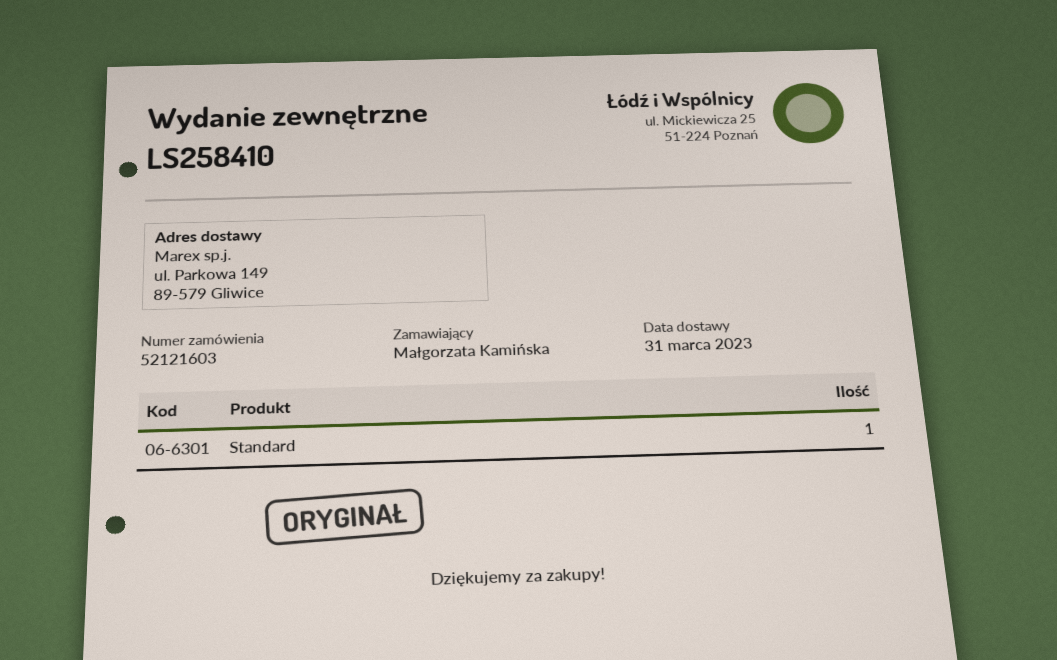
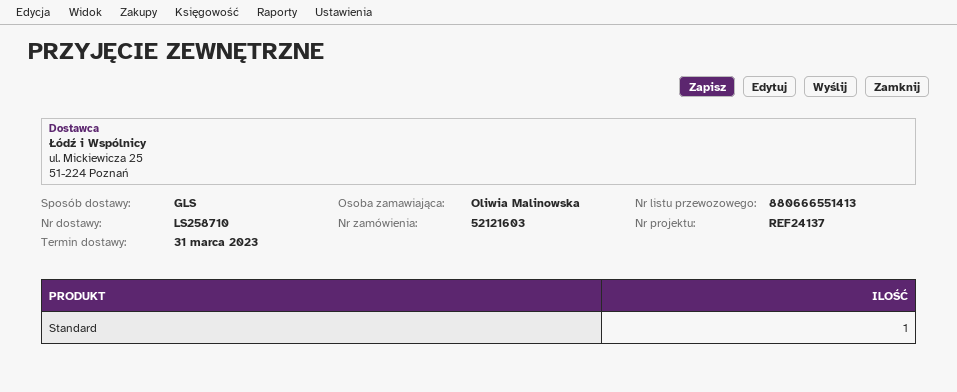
delivery note number: LS258410 -> LS258710
ordered by: Małgorzata Kamińska -> Oliwia Malinowska

